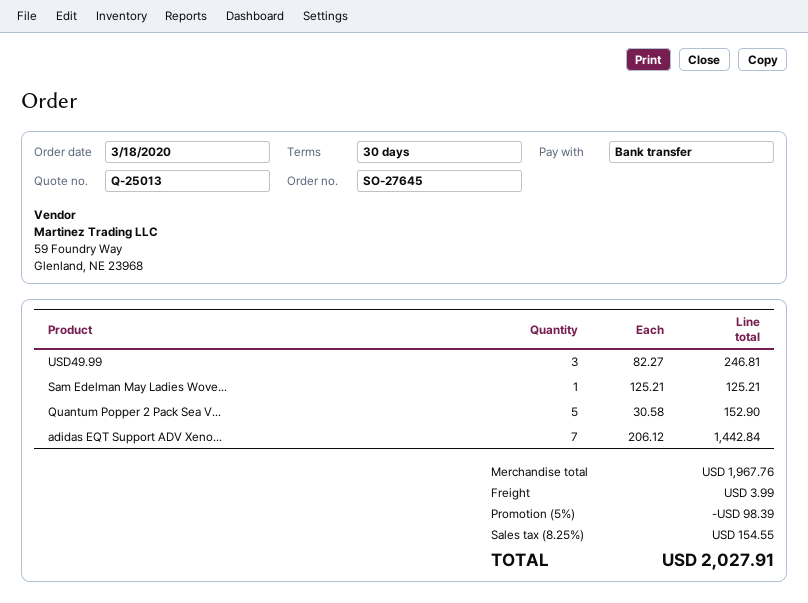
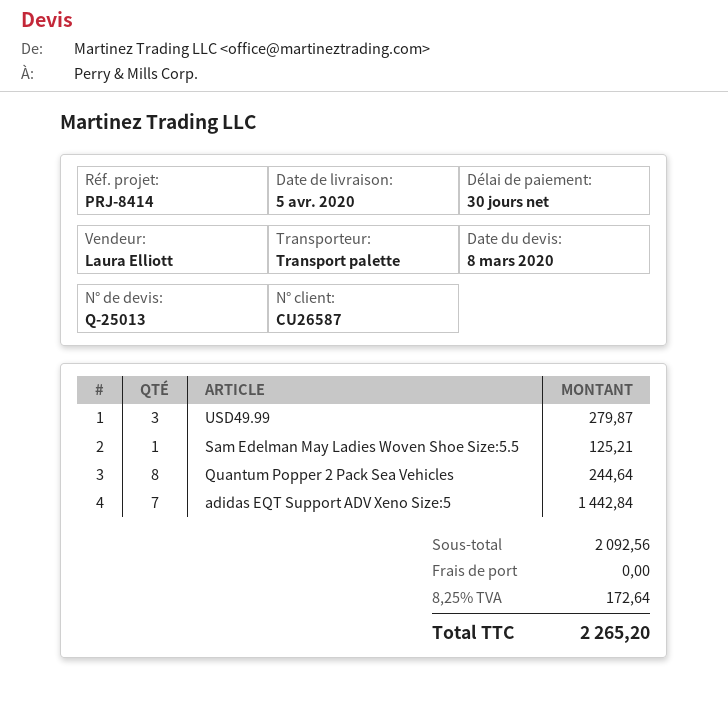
USD49.99: 3 for 246.81 -> 3 for 279.87
Quantum Popper 2 Pack Sea V...: 5 for 152.90 -> 8 for 244.64
subtotal: 1967.76 -> 2092.56
discount: 5% = 98.39 -> none
shipping: 3.99 -> 0.00
tax: 8.25% = 154.55 -> 8.25% = 172.64
total: 2027.91 -> 2265.20

